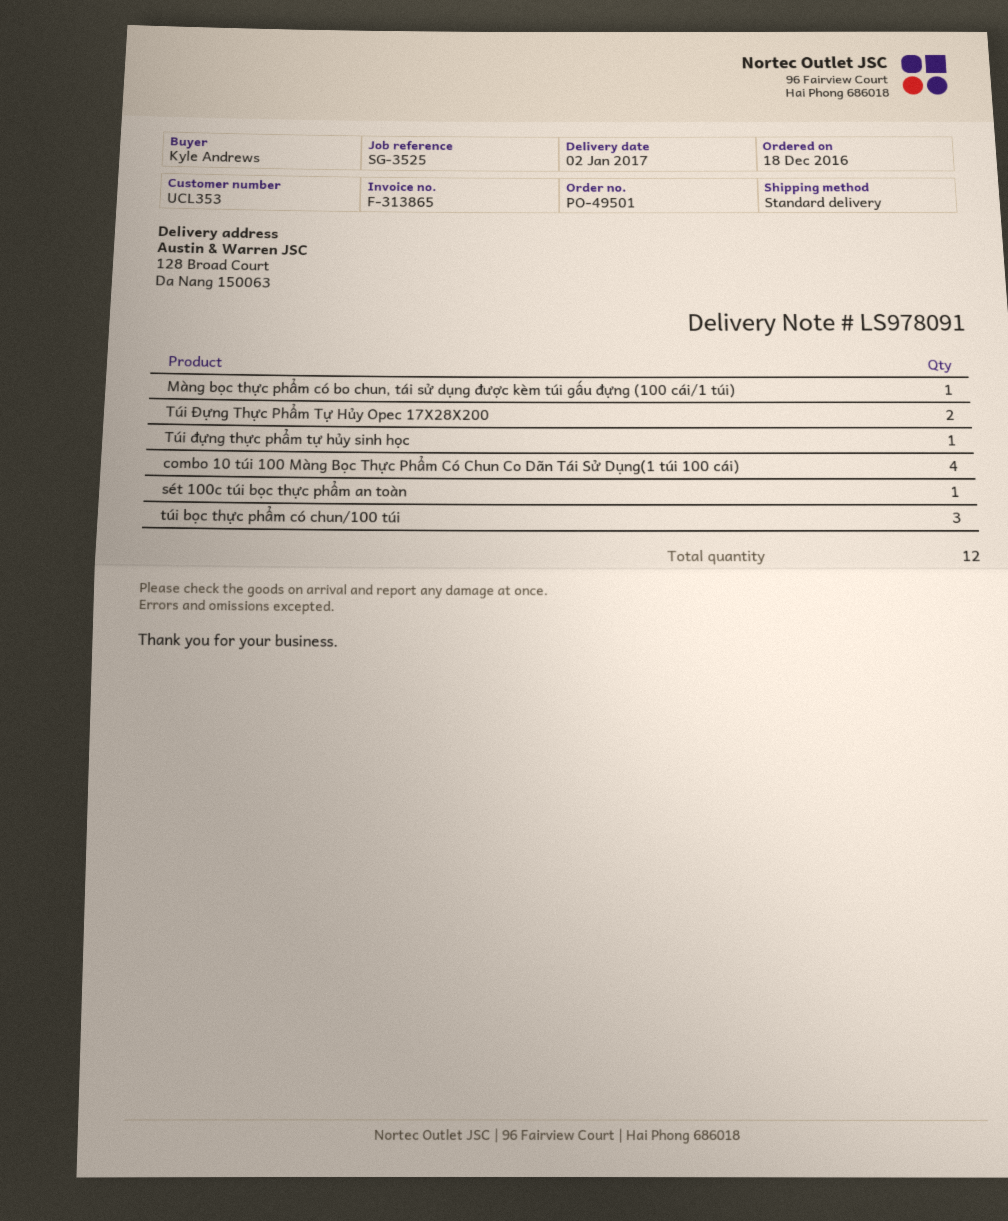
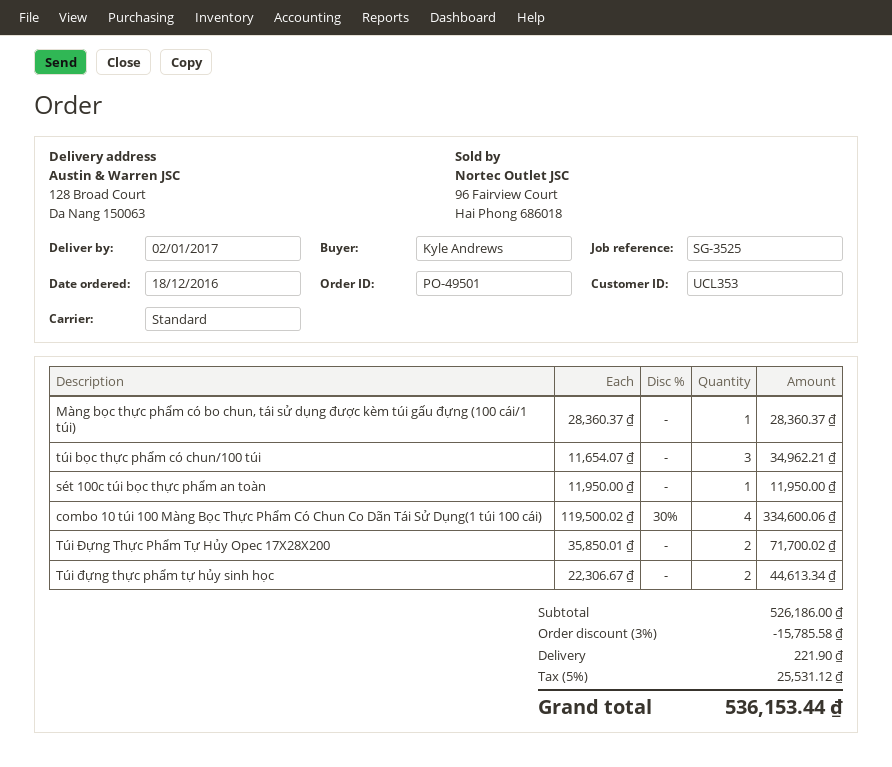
Túi đựng thực phẩm tự hủy sinh học: 1 -> 2

